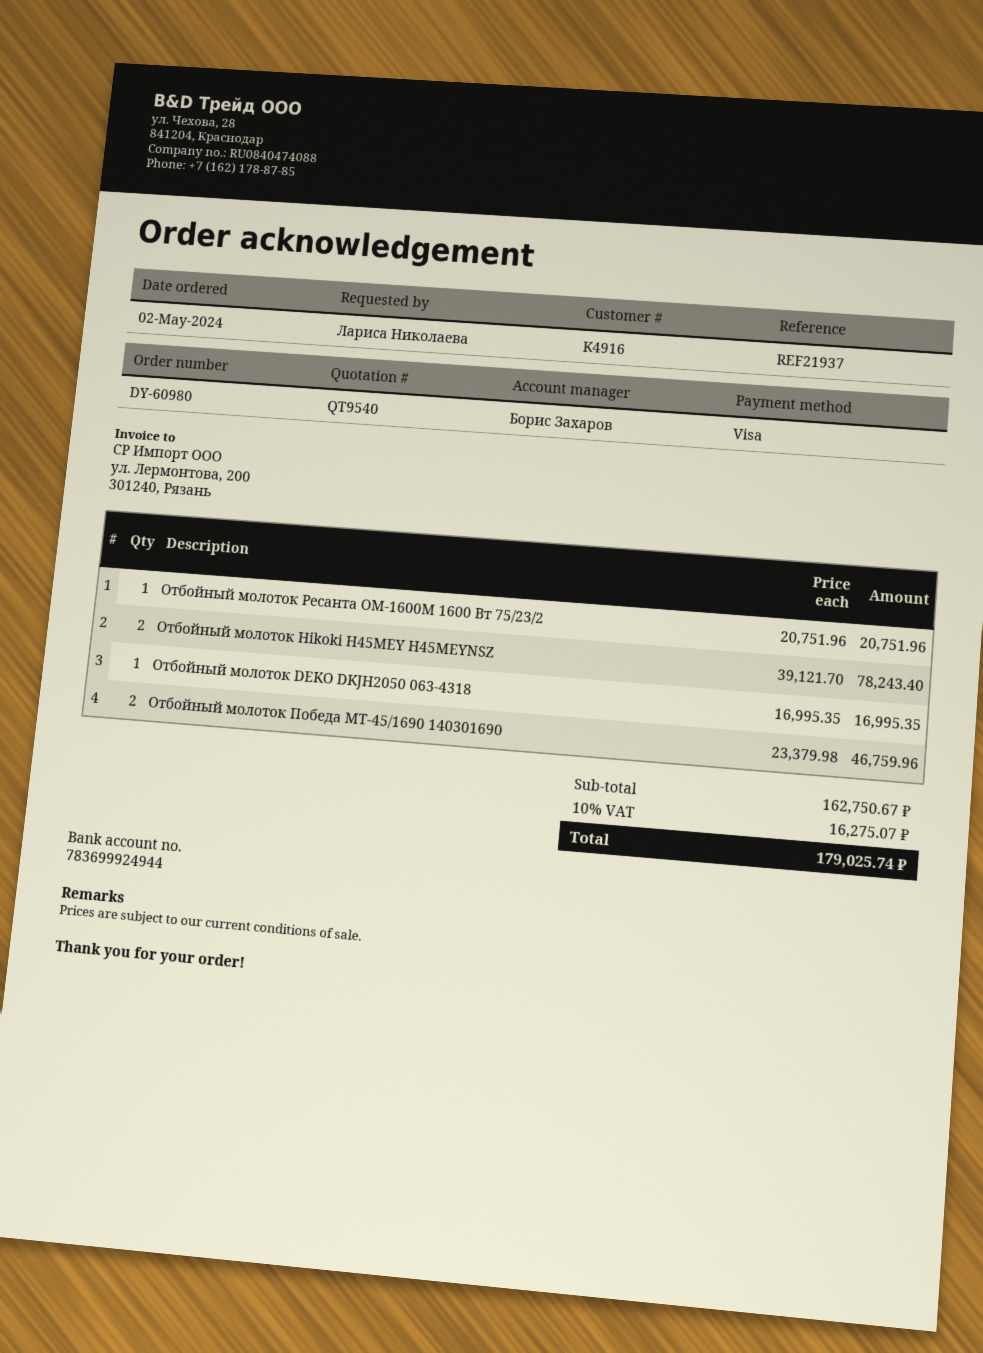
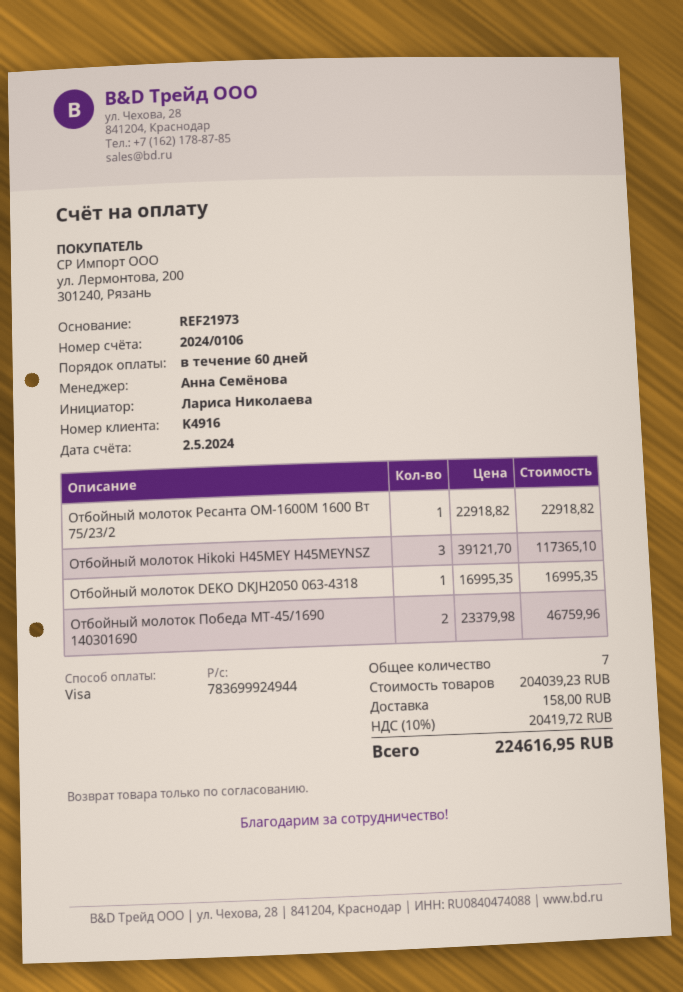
reference: REF21937 -> REF21973
sales rep: Борис Захаров -> Анна Семёнова
Отбойный молоток Ресанта ОМ-1600М 1600 Вт 75/23/2: 1 x 20751.96 = 20751.96 -> 1 x 22918.82 = 22918.82
Отбойный молоток Hikoki H45MEY H45MEYNSZ: 2 x 39121.70 = 78243.40 -> 3 x 39121.70 = 117365.10
subtotal: 162750.67 -> 204039.23
shipping: none -> 158.00
tax: 10% = 16275.07 -> 10% = 20419.72
total: 179025.74 -> 224616.95

